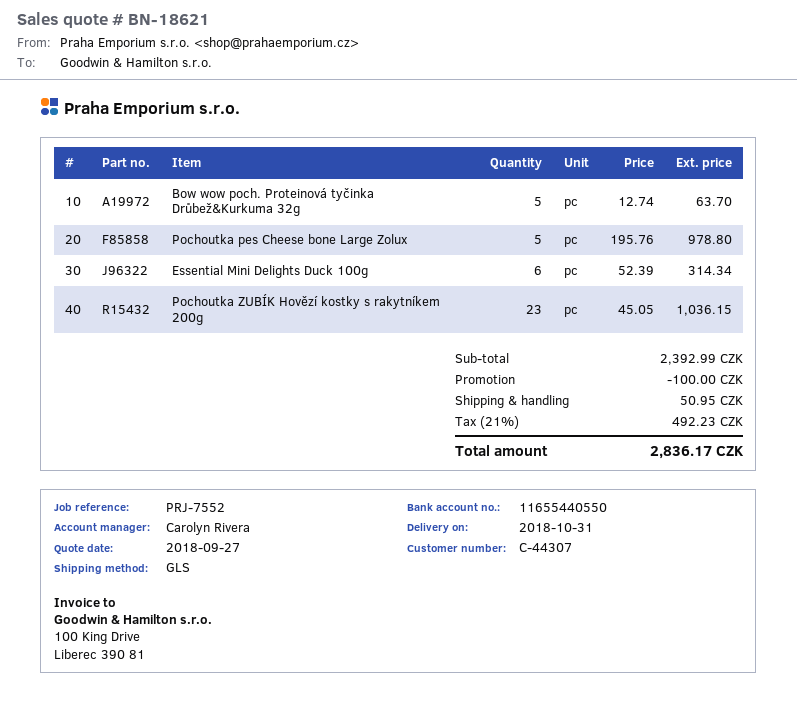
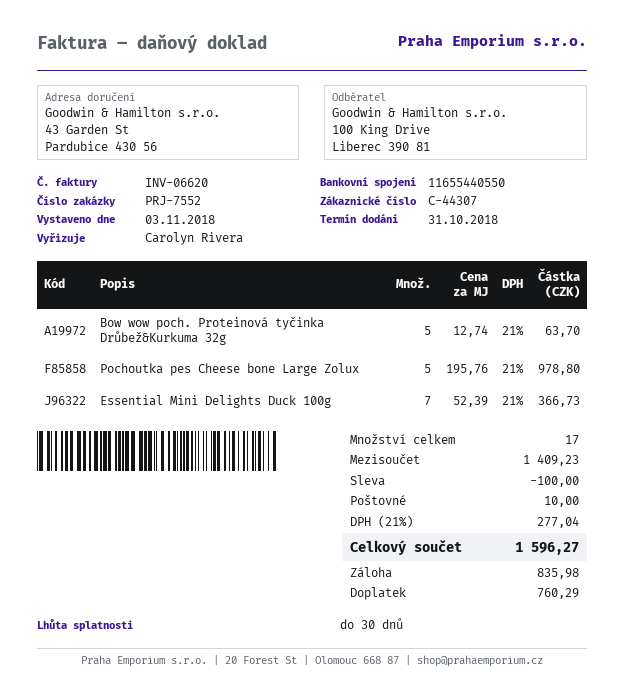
Essential Mini Delights Duck 100g: 6 x 52.39 = 314.34 -> 7 x 52.39 = 366.73
Pochoutka ZUBÍK Hovězí kostky s rakytníkem 200g: 23 x 45.05 = 1036.15 -> none
subtotal: 2392.99 -> 1409.23
shipping: 50.95 -> 10.00
tax: 21% = 492.23 -> 21% = 277.04
total: 2836.17 -> 1596.27

